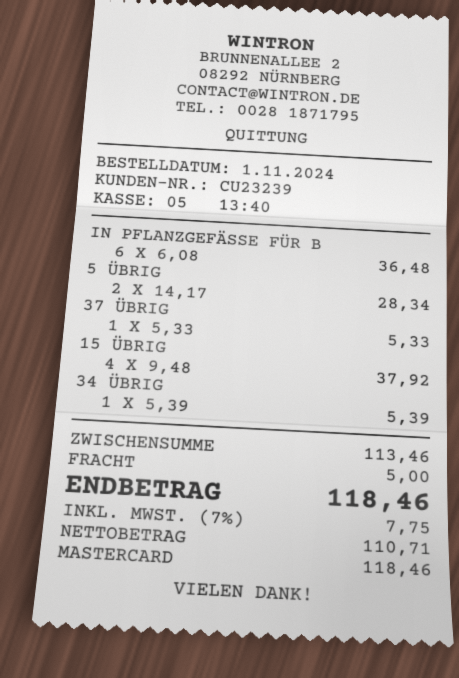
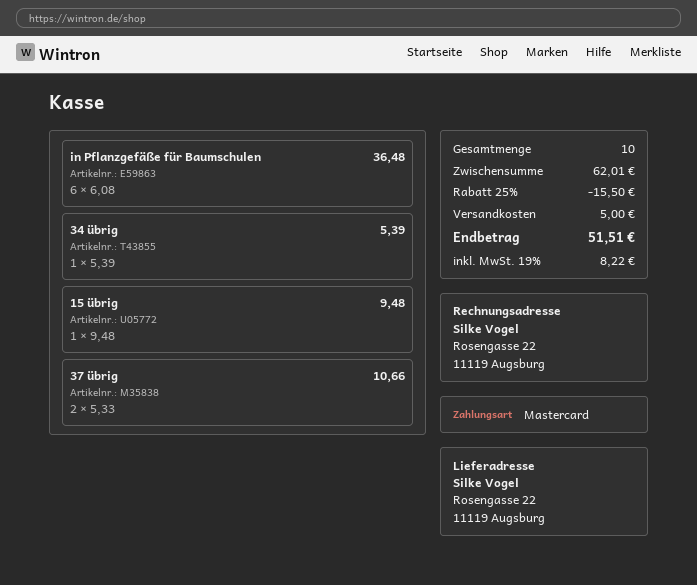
5 ÜBRIG: 2 x 14.17 = 28.34 -> none
37 ÜBRIG: 1 x 5.33 = 5.33 -> 2 x 5.33 = 10.66
15 ÜBRIG: 4 x 9.48 = 37.92 -> 1 x 9.48 = 9.48
subtotal: 113.46 -> 62.01
discount: none -> 25% = 15.50
tax: 7% = 7.75 -> 19% = 8.22
total: 118.46 -> 51.51

